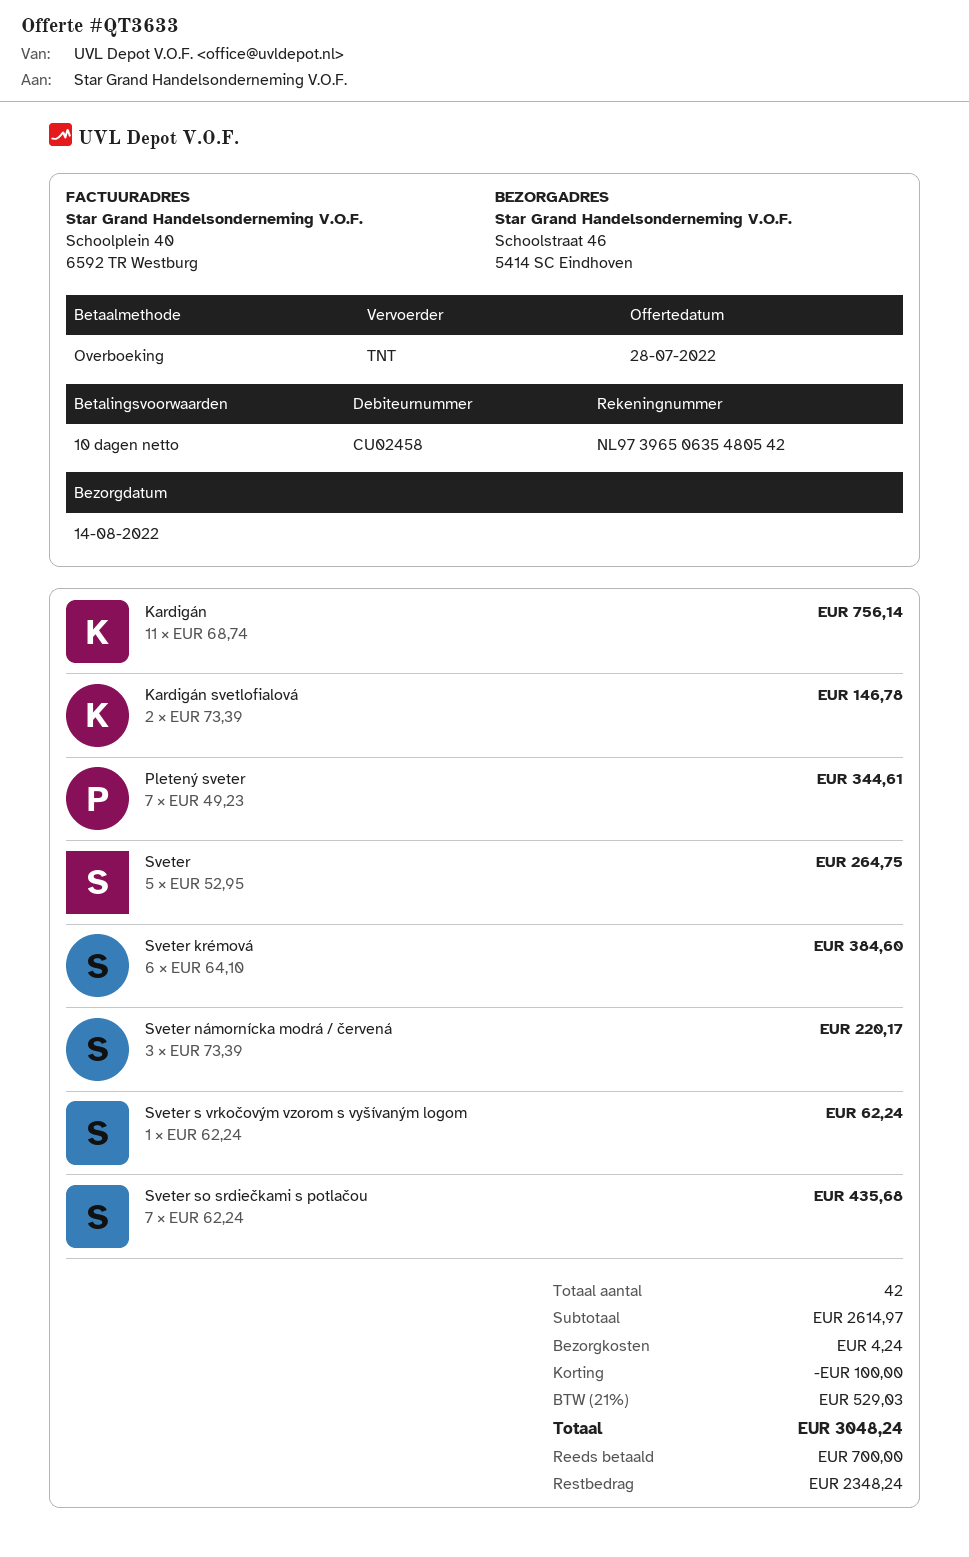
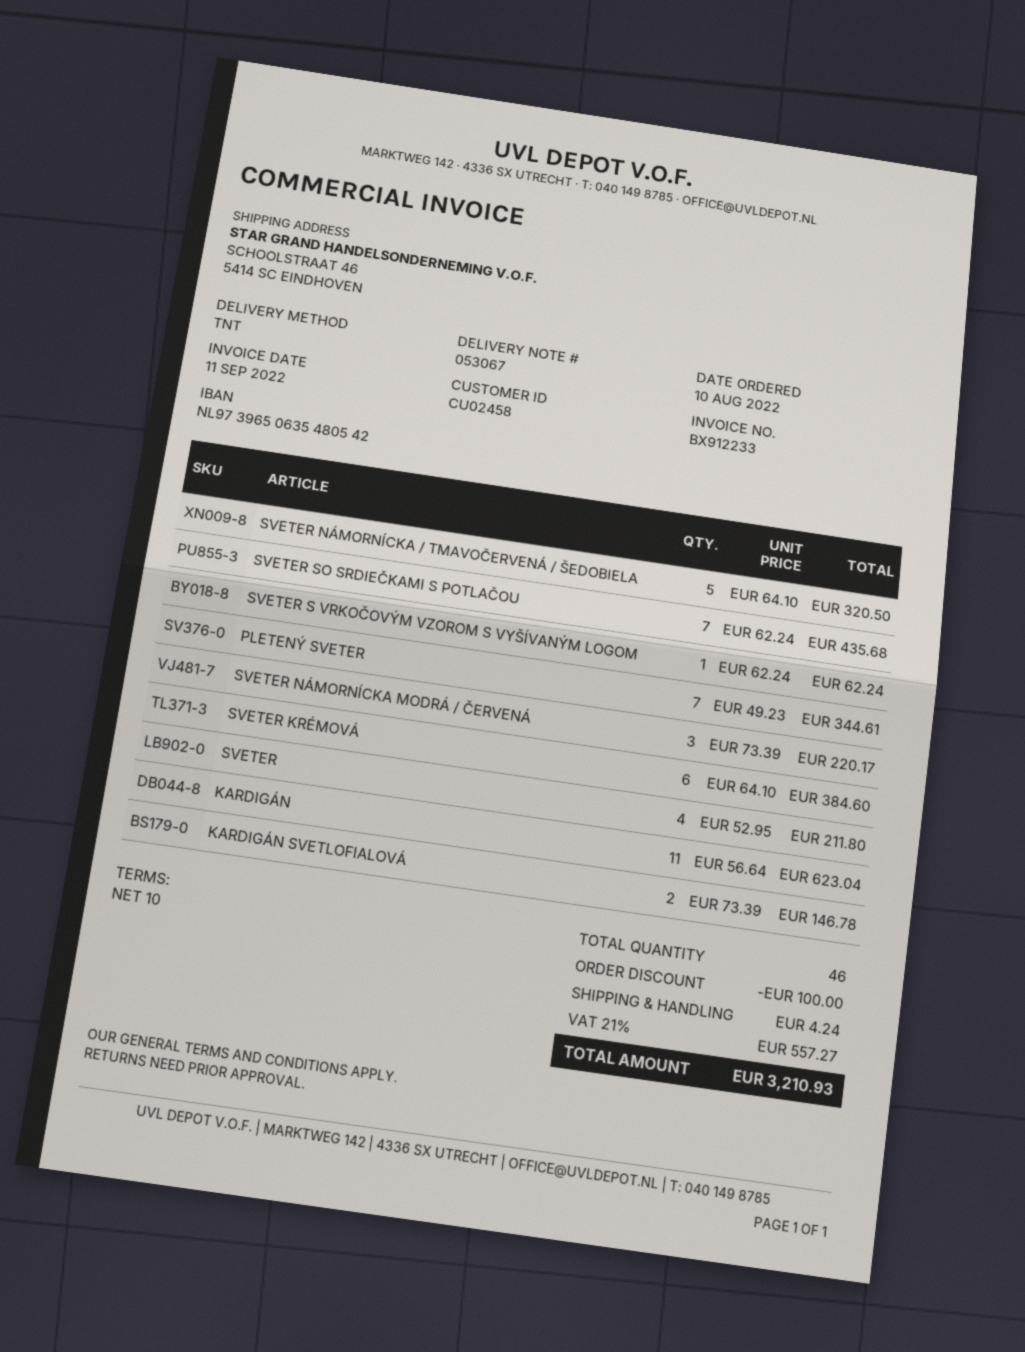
Kardigán: 11 x 68.74 = 756.14 -> 11 x 56.64 = 623.04
Sveter: 5 x 52.95 = 264.75 -> 4 x 52.95 = 211.80
SVETER NÁMORNÍCKA / TMAVOČERVENÁ / ŠEDOBIELA: none -> 5 x 64.10 = 320.50
total quantity: 42 -> 46
tax: 21% = 529.03 -> 21% = 557.27
total: 3048.24 -> 3210.93

